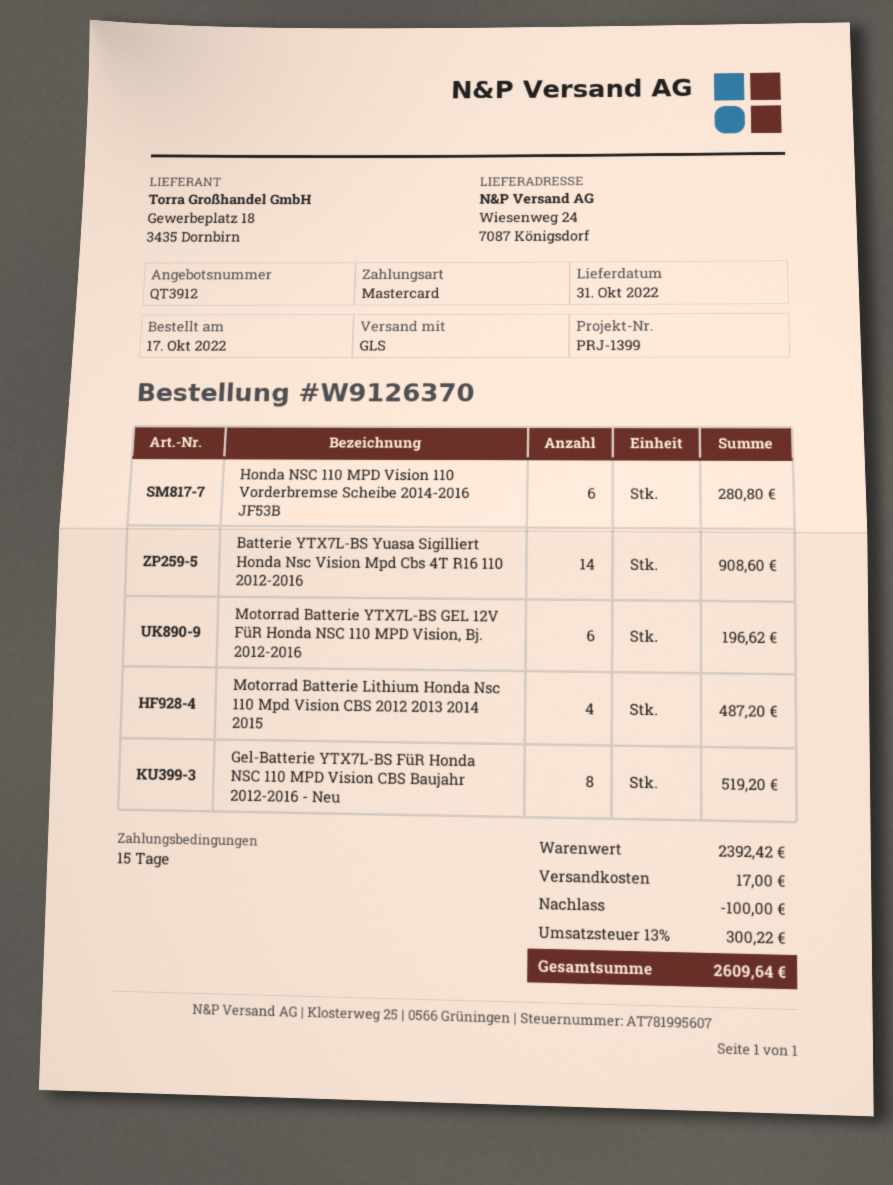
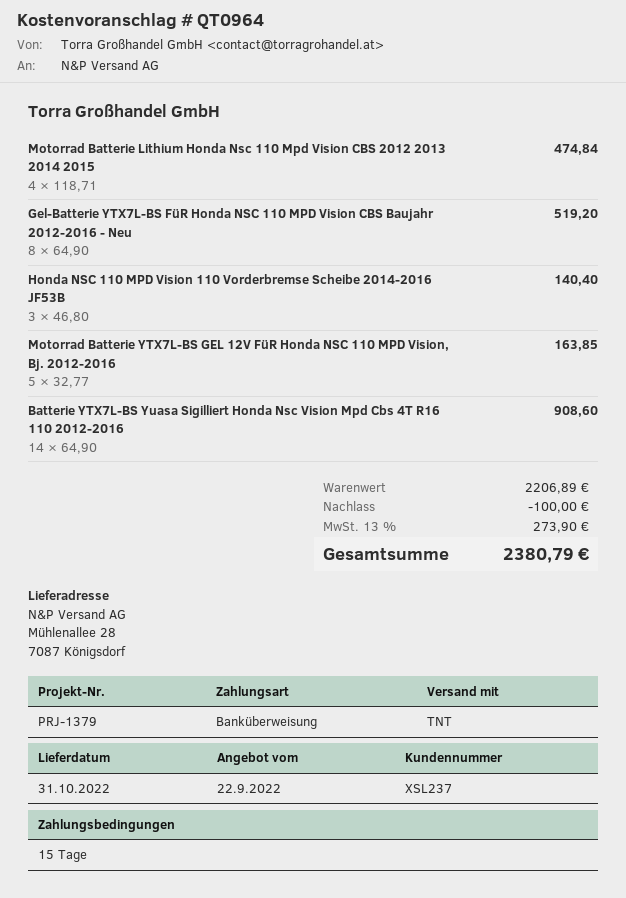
quote number: QT3912 -> QT0964
reference: PRJ-1399 -> PRJ-1379
payment method: Mastercard -> bank transfer
shipping method: GLS -> TNT
ship to: Wiesenweg 24, 7087 Königsdorf -> Mühlenallee 28, 7087 Königsdorf
Honda NSC 110 MPD Vision 110 Vorderbremse Scheibe 2014-2016 JF53B: 6 for 280.80 -> 3 for 140.40
Motorrad Batterie YTX7L-BS GEL 12V FüR Honda NSC 110 MPD Vision, Bj. 2012-2016: 6 for 196.62 -> 5 for 163.85
Motorrad Batterie Lithium Honda Nsc 110 Mpd Vision CBS 2012 2013 2014 2015: 4 for 487.20 -> 4 for 474.84
subtotal: 2392.42 -> 2206.89
shipping: 17.00 -> none
tax: 13% = 300.22 -> 13% = 273.90
total: 2609.64 -> 2380.79

